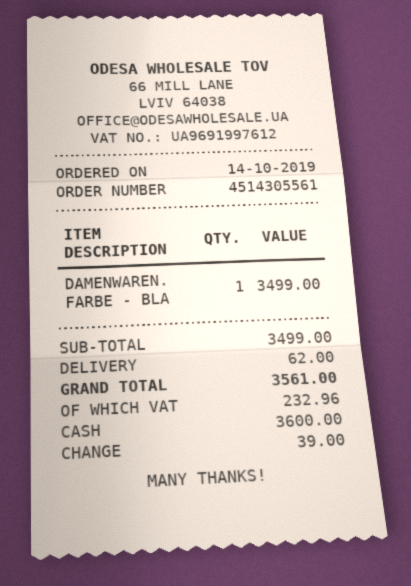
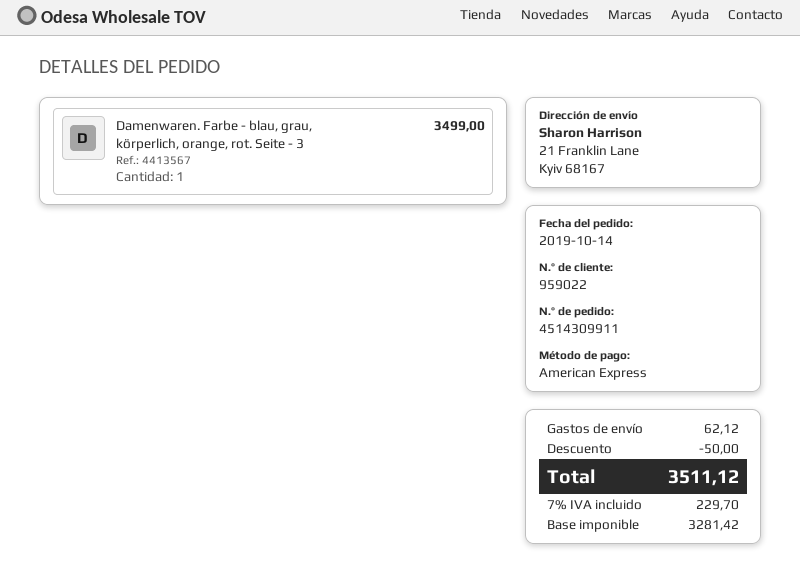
order number: 4514305561 -> 4514309911
payment method: cash -> American Express
discount: none -> 50.00
shipping: 62.00 -> 62.12
tax: 232.96 -> 229.70
total: 3561.00 -> 3511.12

